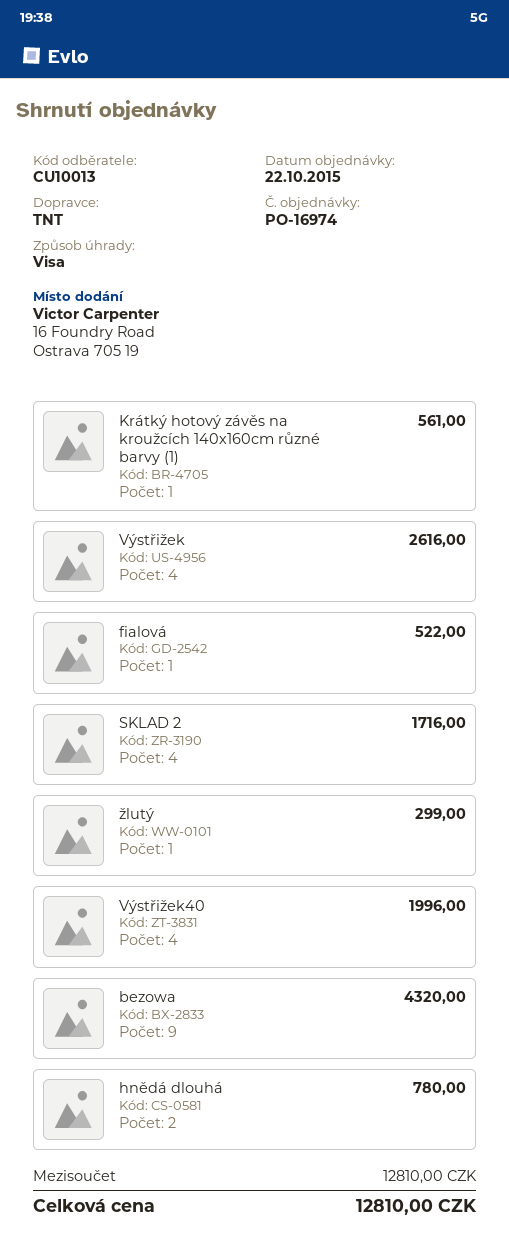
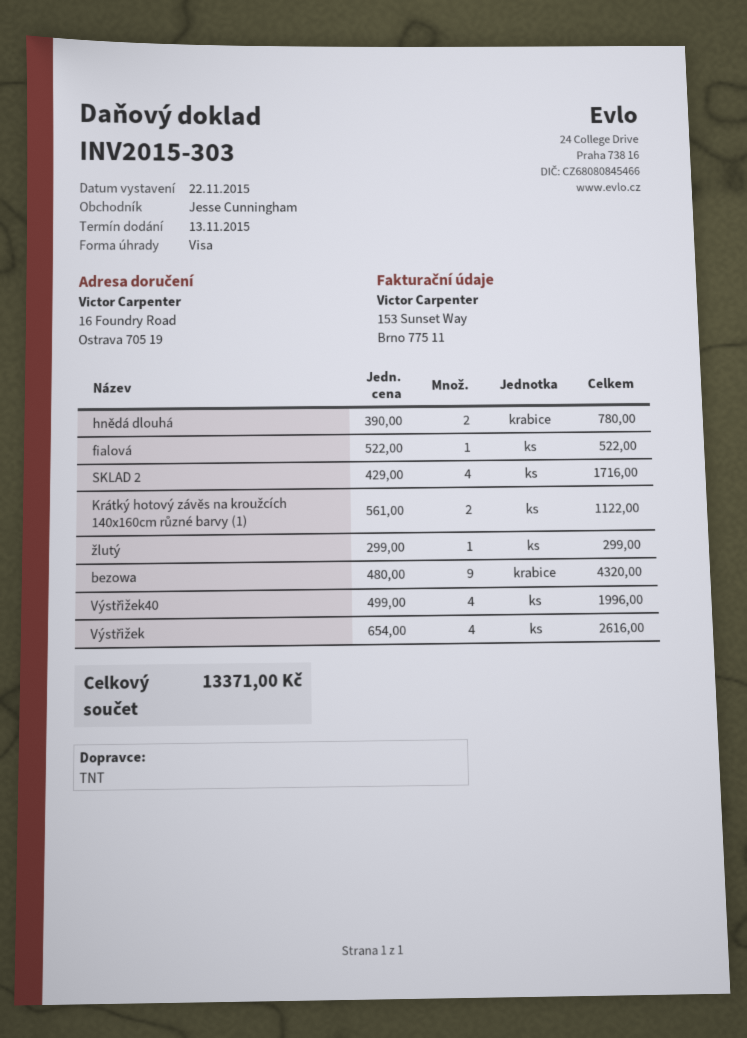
Krátký hotový závěs na kroužcích 140x160cm různé barvy (1): 1 for 561.00 -> 2 for 1122.00
total: 12810.00 -> 13371.00

